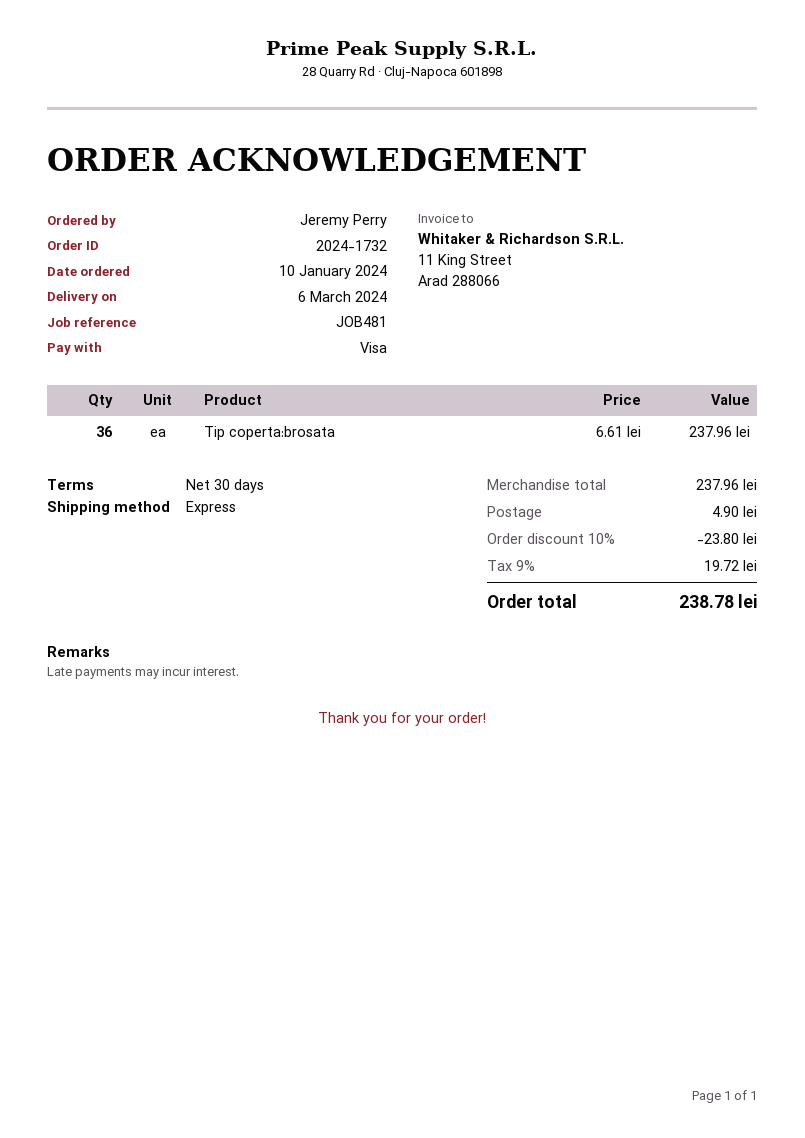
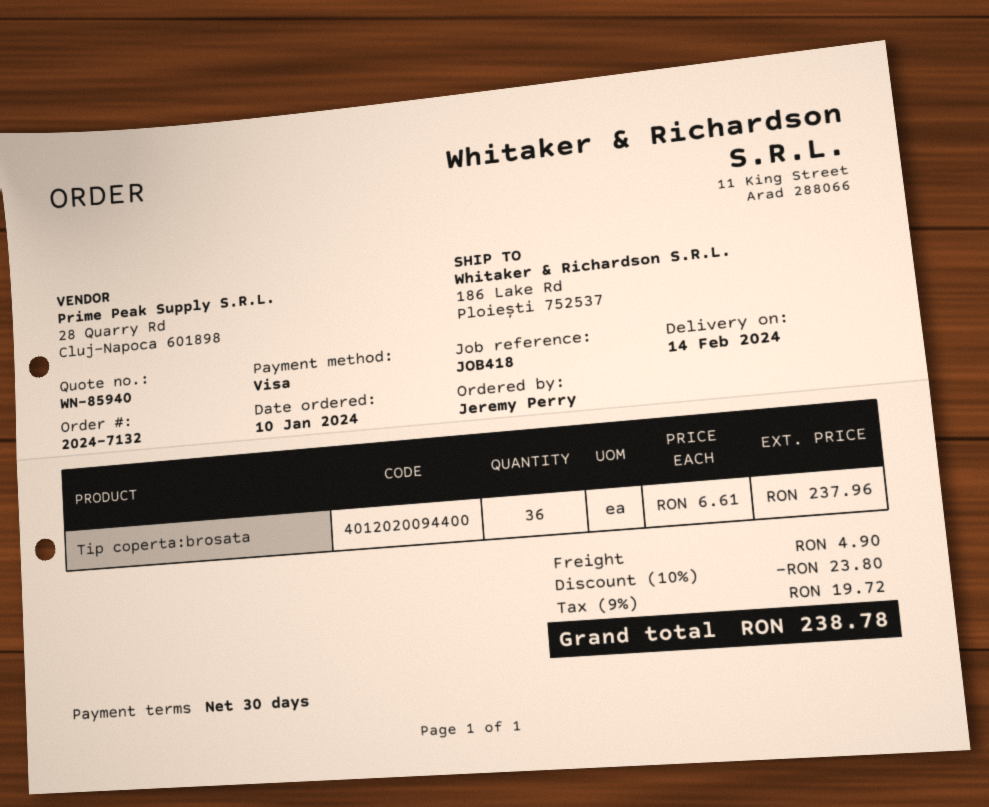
order number: 2024-1732 -> 2024-7132
delivery date: 2024-03-06 -> 2024-02-14
reference: JOB481 -> JOB418

